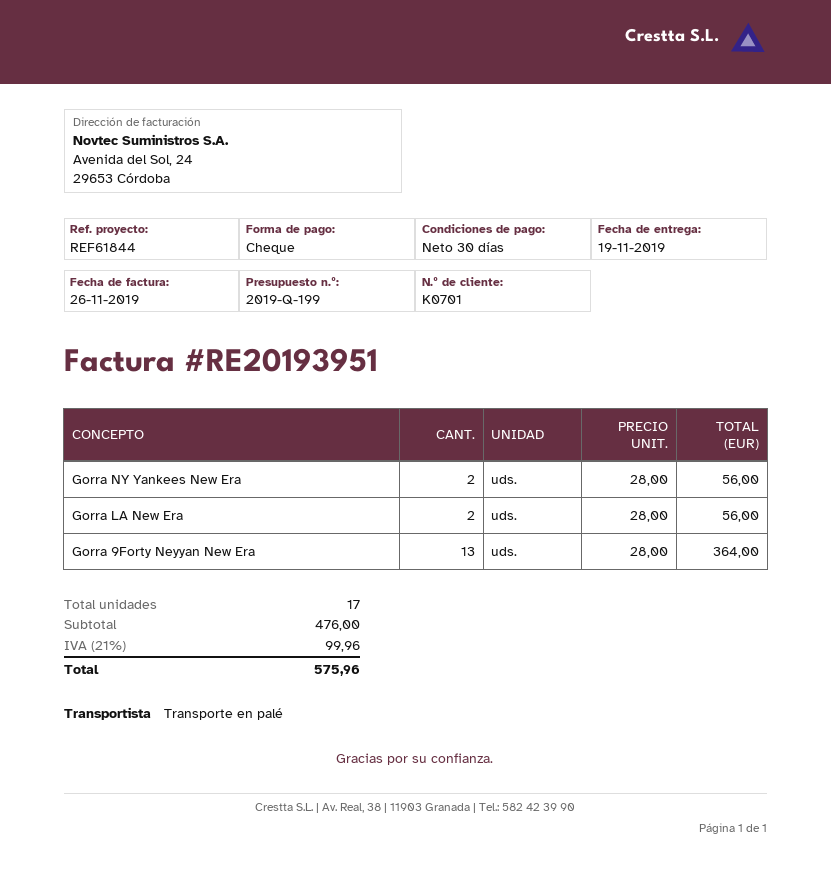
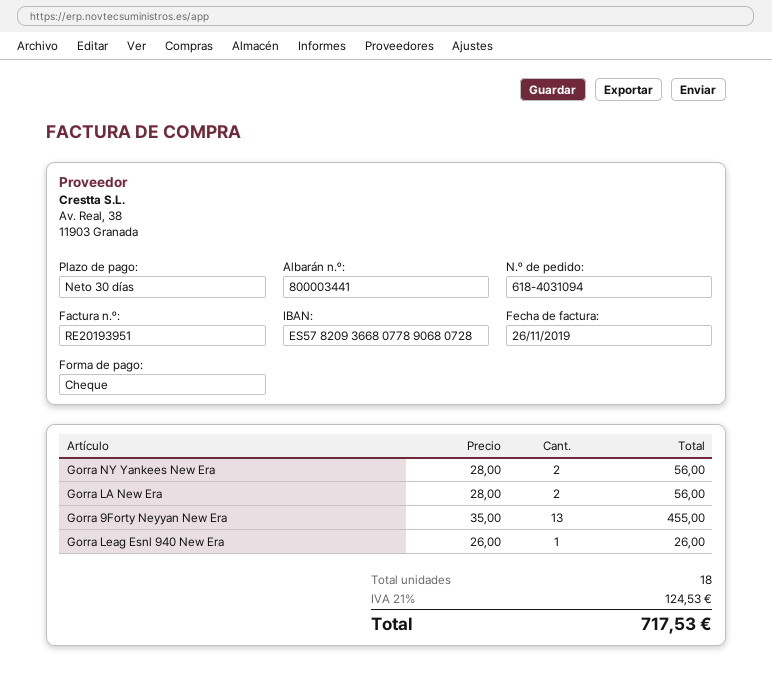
Gorra 9Forty Neyyan New Era: 13 x 28.00 = 364.00 -> 13 x 35.00 = 455.00
Gorra Leag Esnl 940 New Era: none -> 1 x 26.00 = 26.00
total quantity: 17 -> 18
tax: 21% = 99.96 -> 21% = 124.53
total: 575.96 -> 717.53

